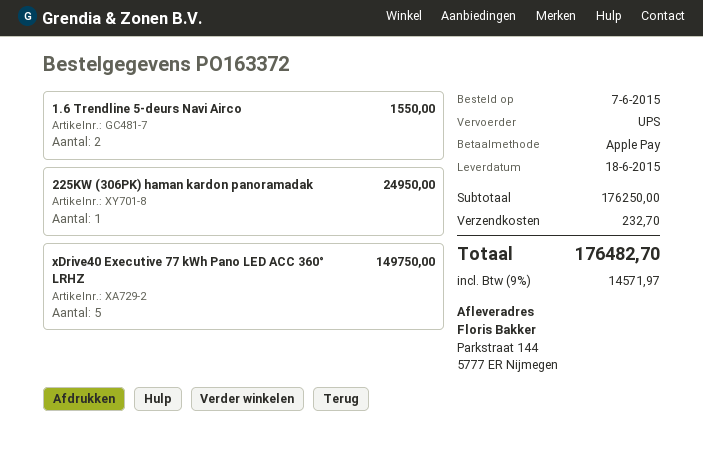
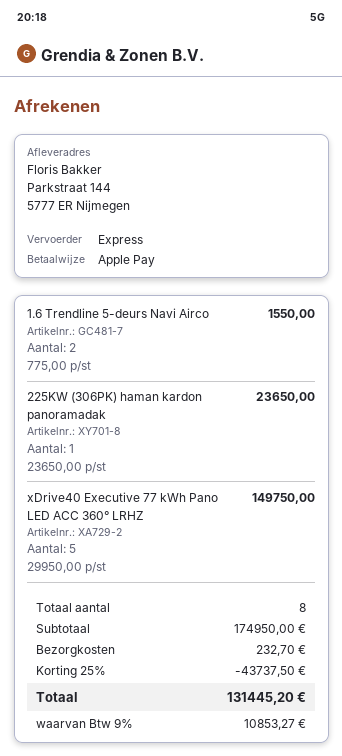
shipping method: UPS -> express
225KW (306PK) haman kardon panoramadak: 1 for 24950.00 -> 1 for 23650.00
subtotal: 176250.00 -> 174950.00
discount: none -> 25% = 43737.50
tax: 9% = 14571.97 -> 9% = 10853.27
total: 176482.70 -> 131445.20

